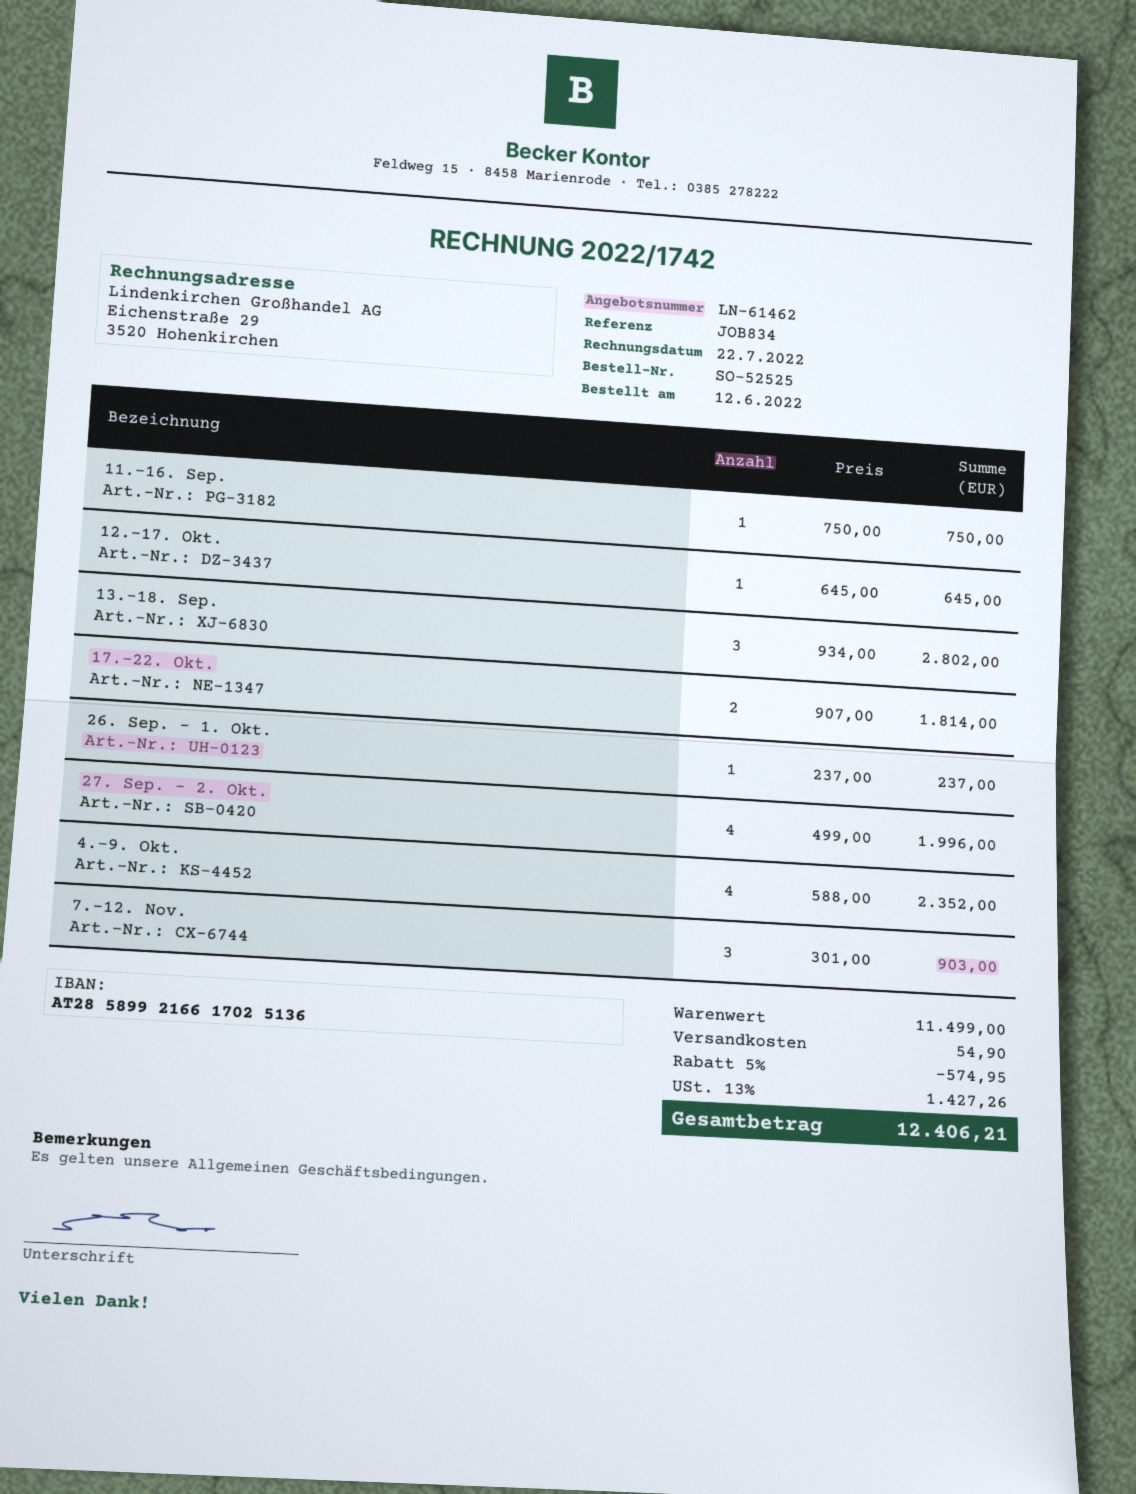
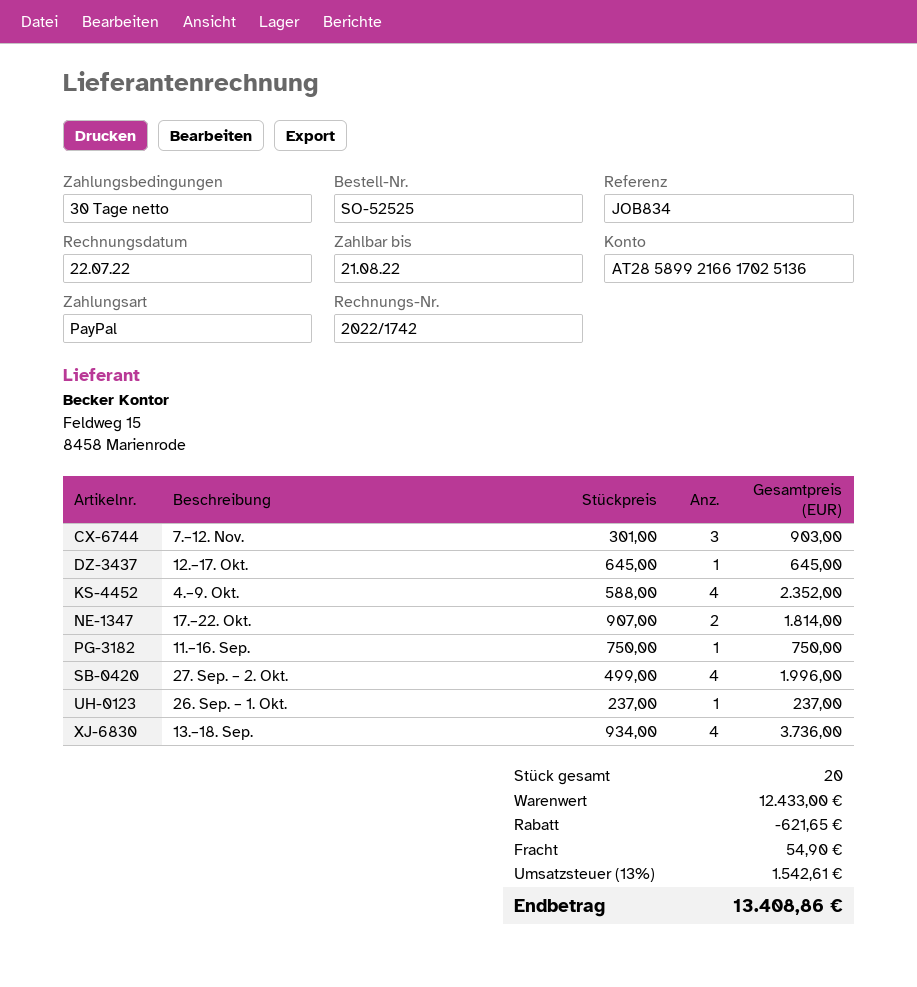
13.–18. Sep.: 3 x 934.00 = 2802.00 -> 4 x 934.00 = 3736.00
subtotal: 11499.00 -> 12433.00
discount: 574.95 -> 621.65
tax: 13% = 1427.26 -> 13% = 1542.61
total: 12406.21 -> 13408.86

